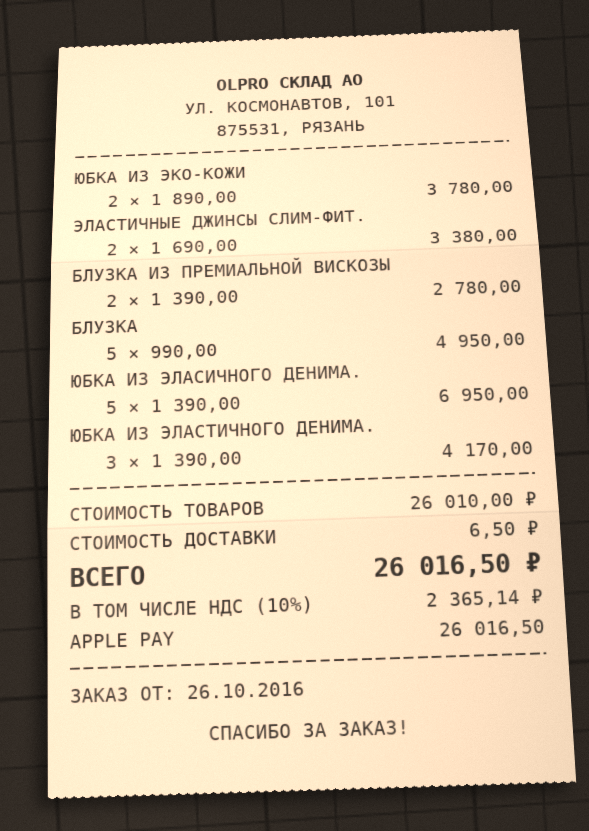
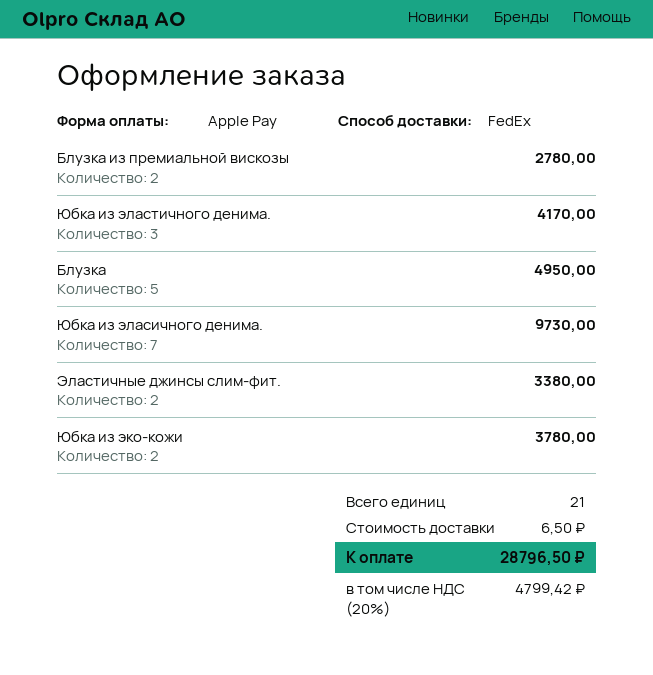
ЮБКА ИЗ ЭЛАСИЧНОГО ДЕНИМА.: 5 for 6950.00 -> 7 for 9730.00
tax: 10% = 2365.14 -> 20% = 4799.42
total: 26016.50 -> 28796.50

